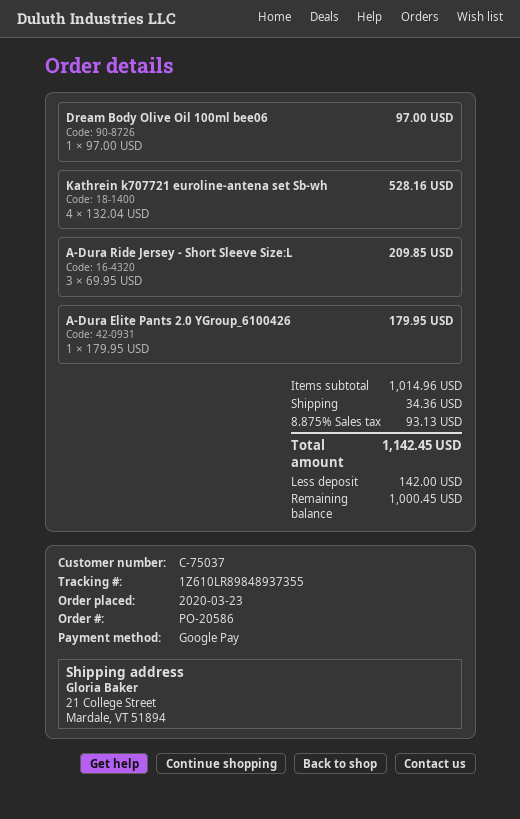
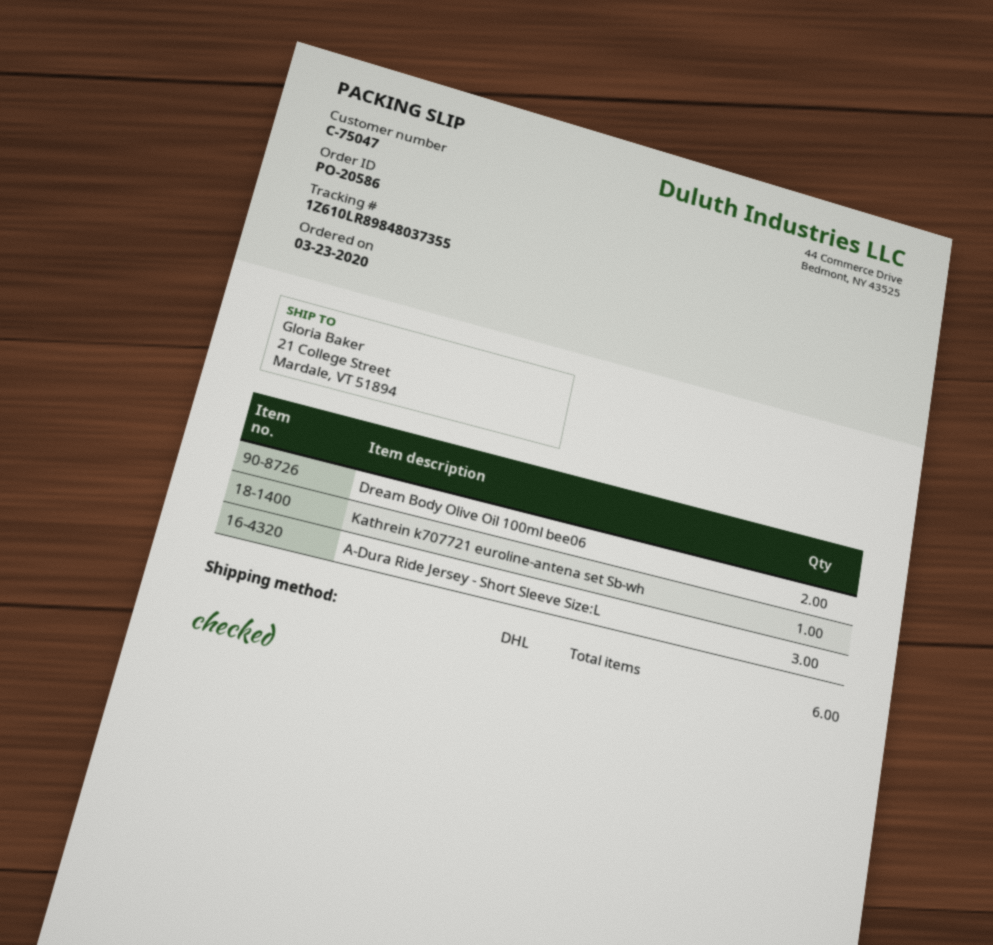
customer number: C-75037 -> C-75047
tracking number: 1Z610LR89848937355 -> 1Z610LR89848037355
Dream Body Olive Oil 100ml bee06: 1 -> 2
Kathrein k707721 euroline-antena set Sb-wh: 4 -> 1
A-Dura Elite Pants 2.0 YGroup_6100426: 1 -> none

